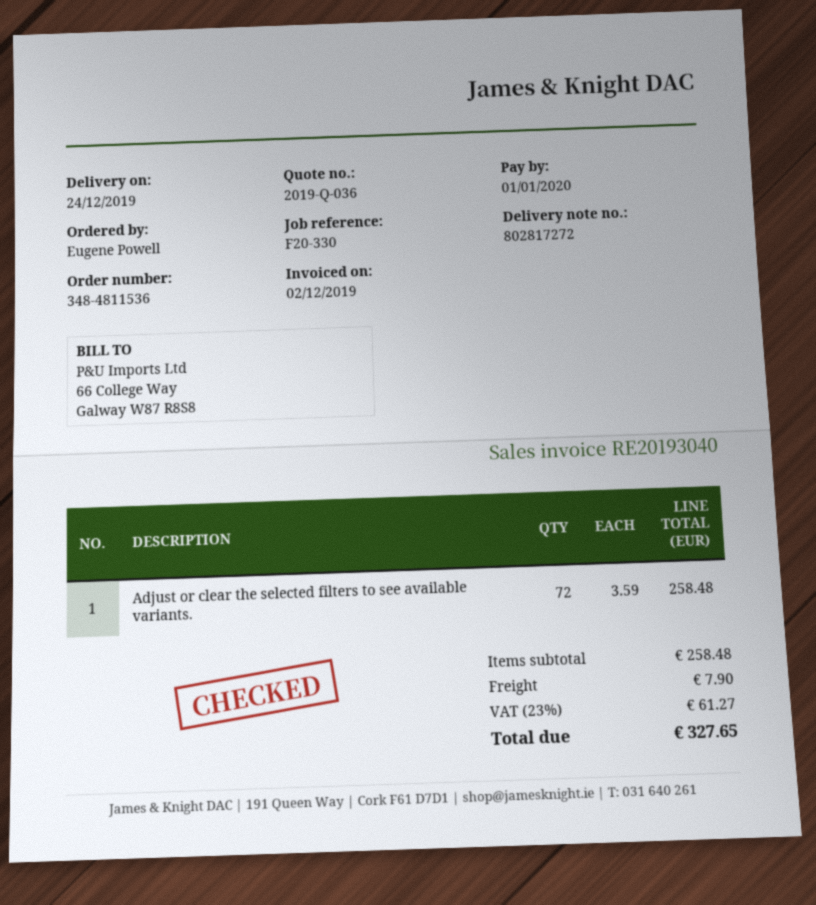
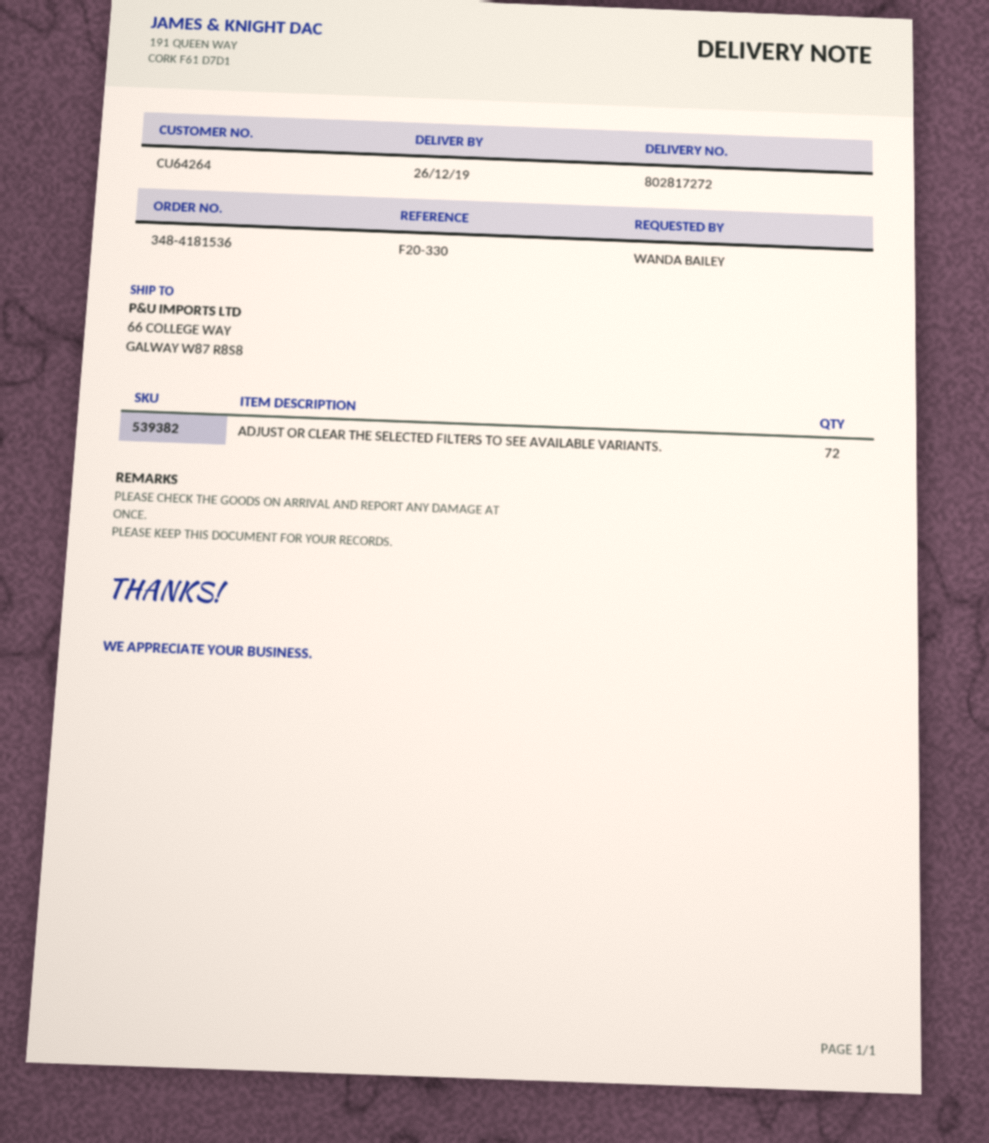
order number: 348-4811536 -> 348-4181536
delivery date: 2019-12-24 -> 2019-12-26
ordered by: Eugene Powell -> WANDA BAILEY

